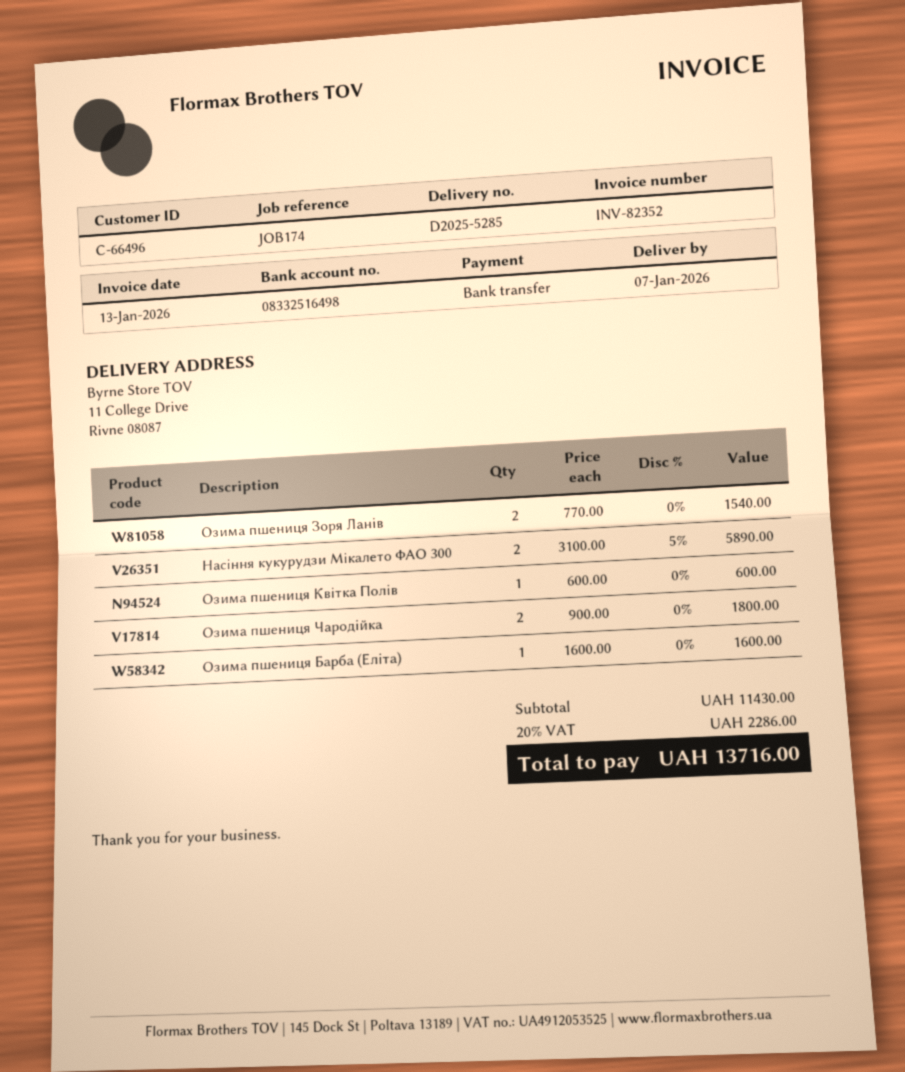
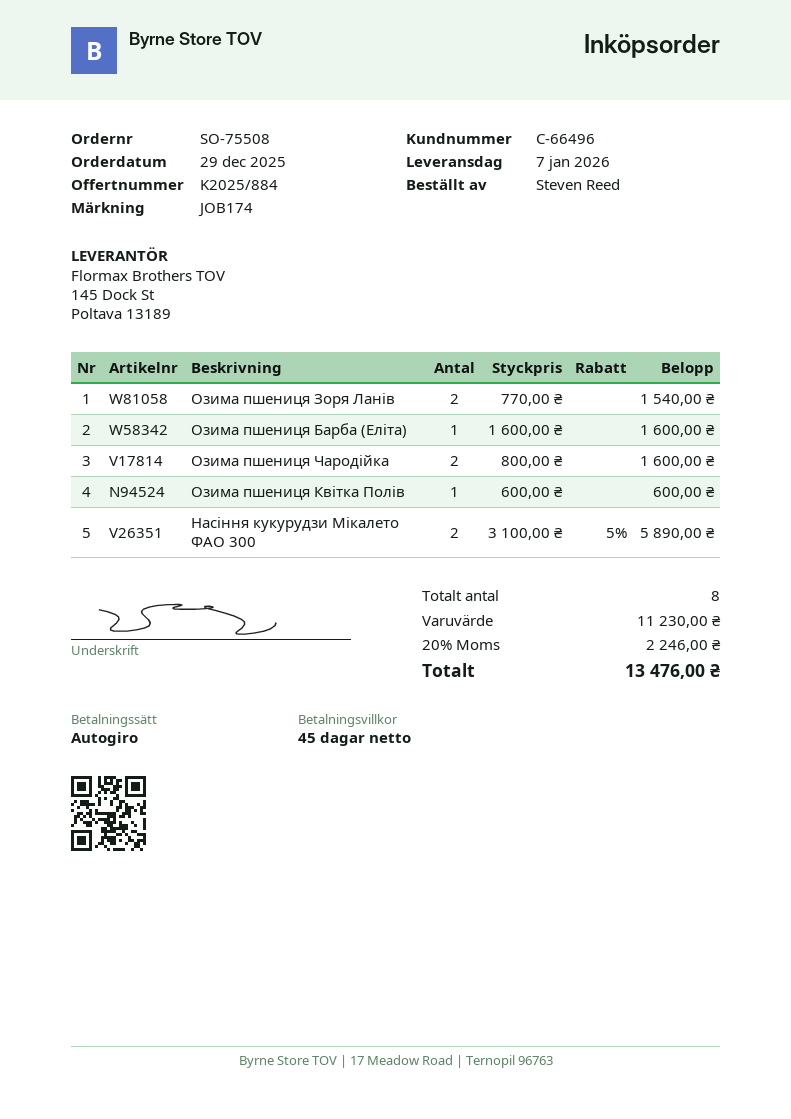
payment method: bank transfer -> direct debit
Озима пшениця Чародійка: 2 x 900.00 = 1800.00 -> 2 x 800.00 = 1600.00
subtotal: 11430.00 -> 11230.00
tax: 20% = 2286.00 -> 20% = 2246.00
total: 13716.00 -> 13476.00

